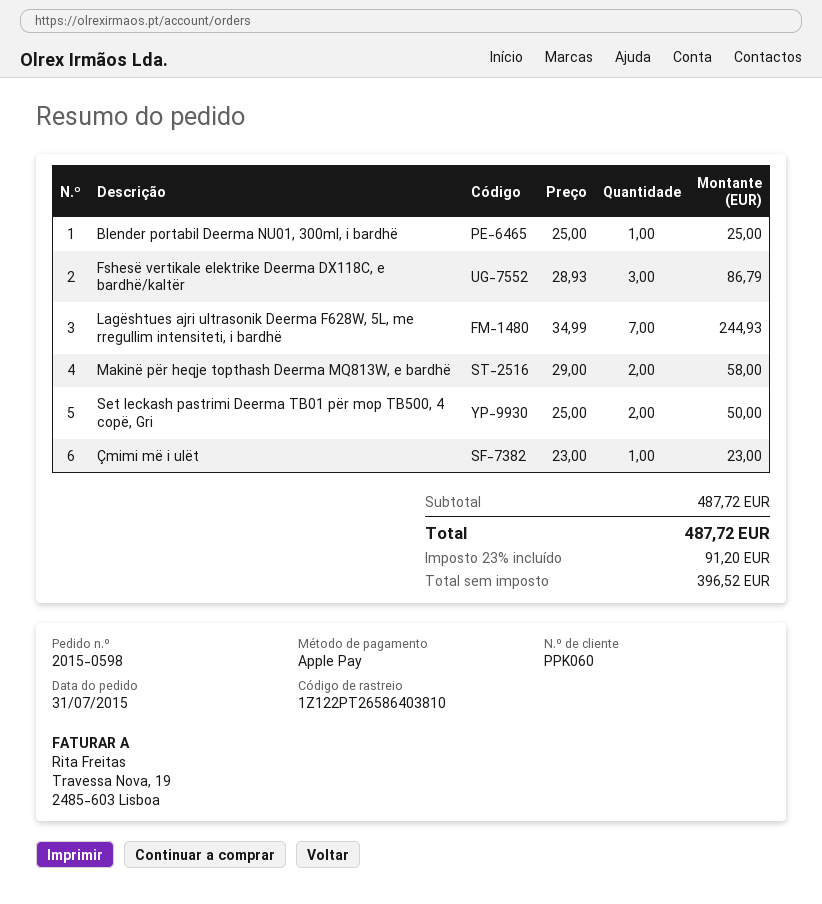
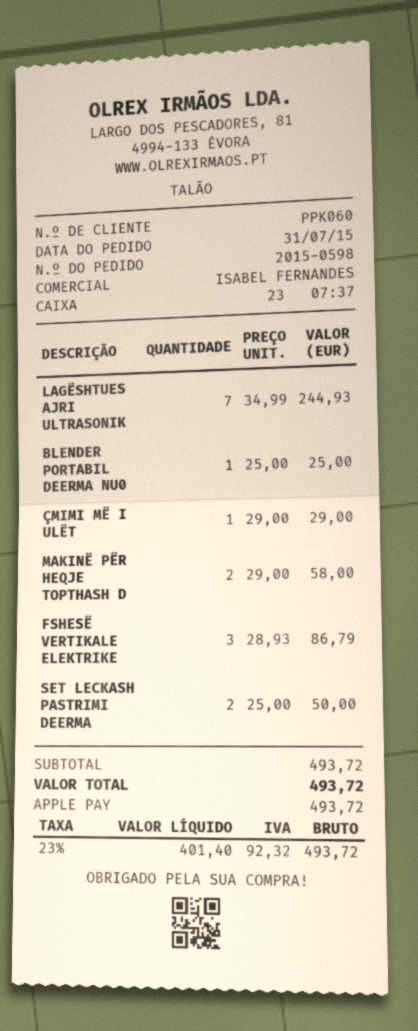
Çmimi më i ulët: 1 x 23.00 = 23.00 -> 1 x 29.00 = 29.00
subtotal: 487.72 -> 493.72
net: 396.52 -> 401.40
tax: 23% = 91.20 -> 23% = 92.32
total: 487.72 -> 493.72

